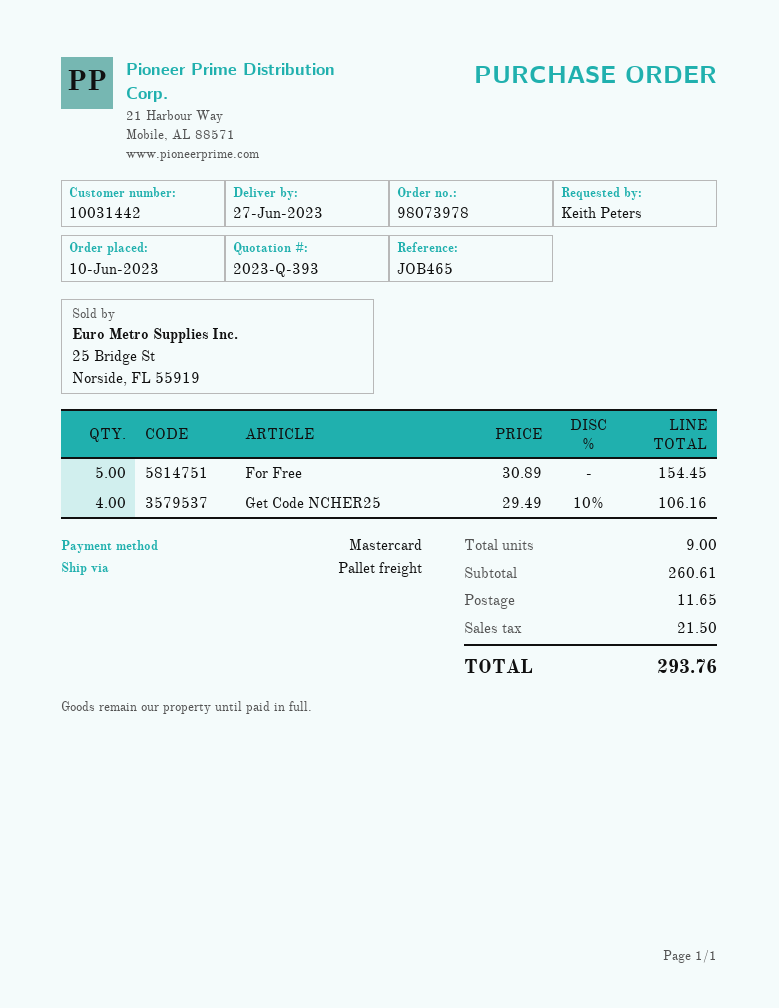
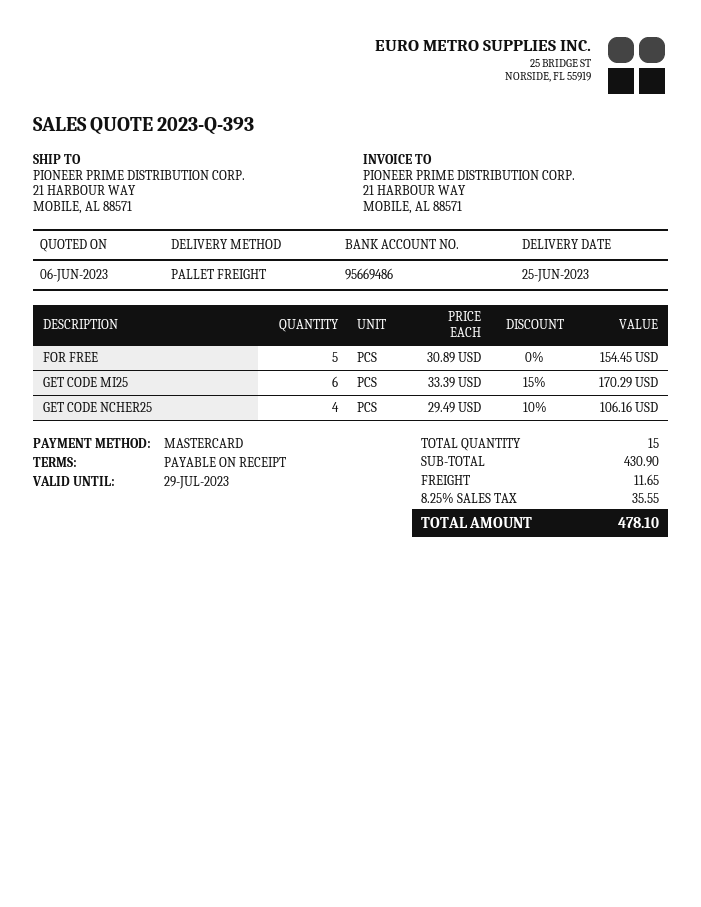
delivery date: 2023-06-27 -> 2023-06-25
GET CODE MI25: none -> 6 x 33.39 - 15% = 170.29
total quantity: 9 -> 15
subtotal: 260.61 -> 430.90
tax: 21.50 -> 35.55
total: 293.76 -> 478.10

